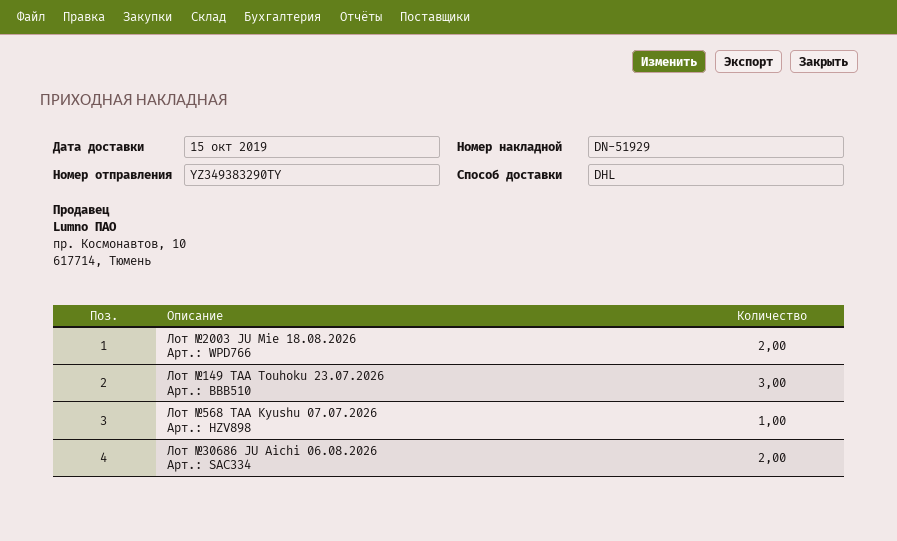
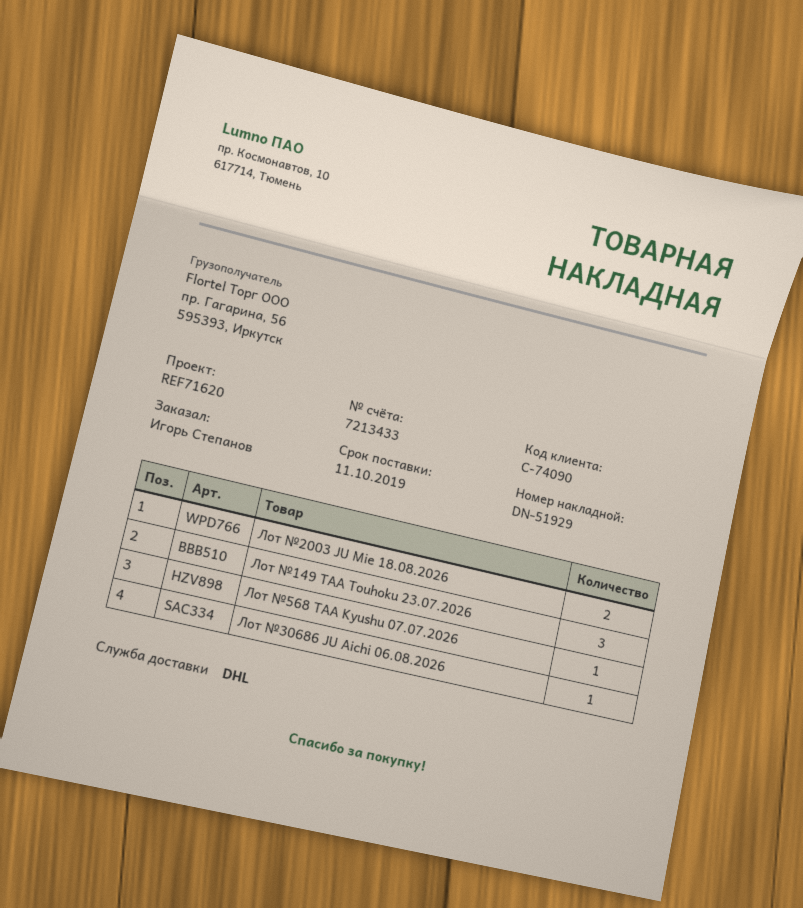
delivery date: 2019-10-15 -> 2019-10-11
Лот №30686 JU Aichi 06.08.2026: 2 -> 1

